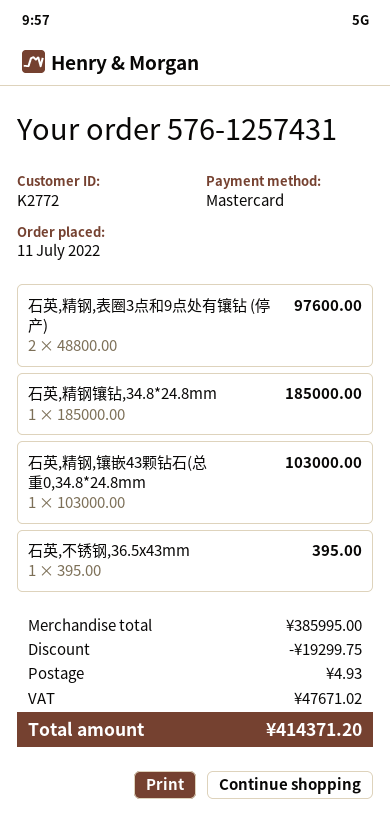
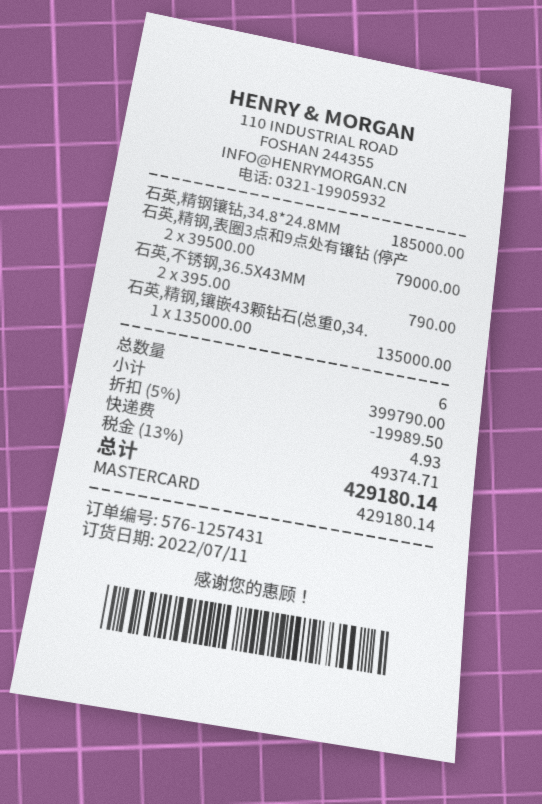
石英,精钢,表圈3点和9点处有镶钻 (停产): 2 x 48800.00 = 97600.00 -> 2 x 39500.00 = 79000.00
石英,精钢,镶嵌43颗钻石(总重0,34.8*24.8mm: 1 x 103000.00 = 103000.00 -> 1 x 135000.00 = 135000.00
石英,不锈钢,36.5x43mm: 1 x 395.00 = 395.00 -> 2 x 395.00 = 790.00
subtotal: 385995.00 -> 399790.00
discount: 19299.75 -> 19989.50
tax: 47671.02 -> 49374.71
total: 414371.20 -> 429180.14

